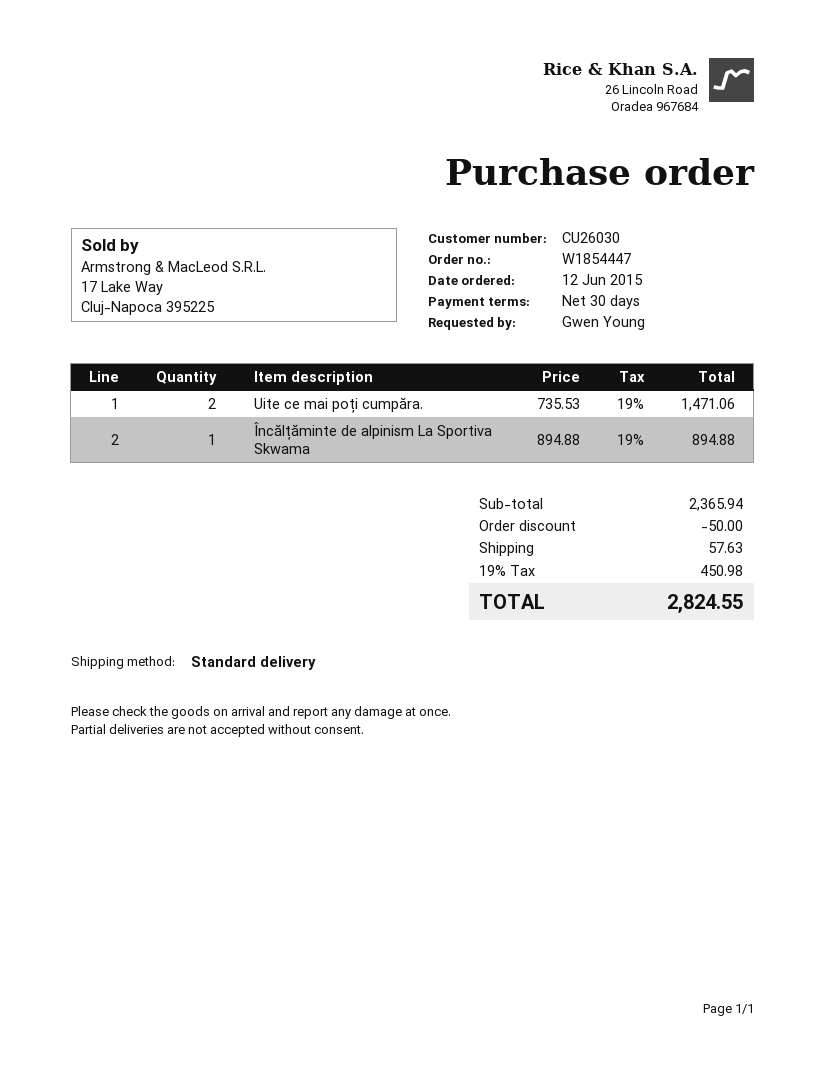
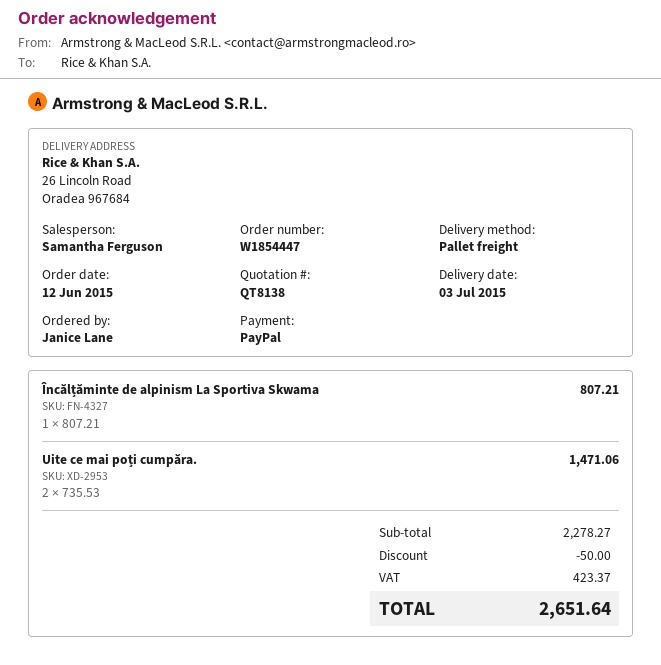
ordered by: Gwen Young -> Janice Lane
shipping method: standard -> pallet freight
Încălțăminte de alpinism La Sportiva Skwama: 1 x 894.88 = 894.88 -> 1 x 807.21 = 807.21
subtotal: 2365.94 -> 2278.27
shipping: 57.63 -> none
tax: 450.98 -> 423.37
total: 2824.55 -> 2651.64

